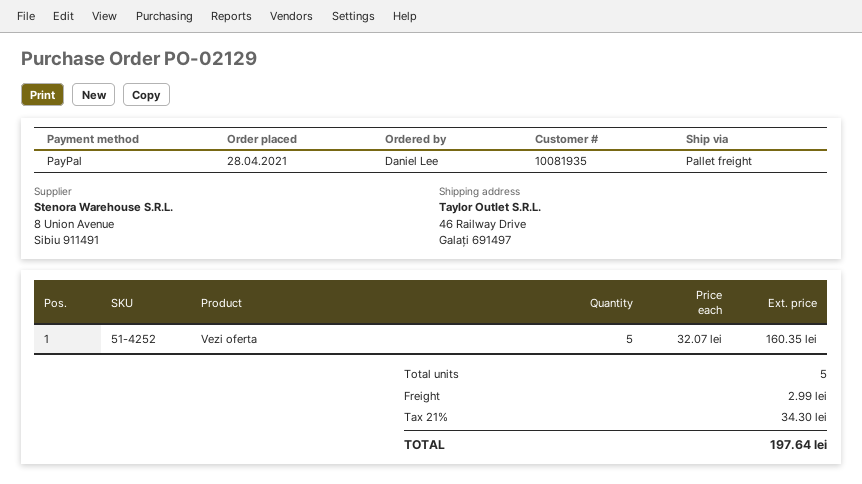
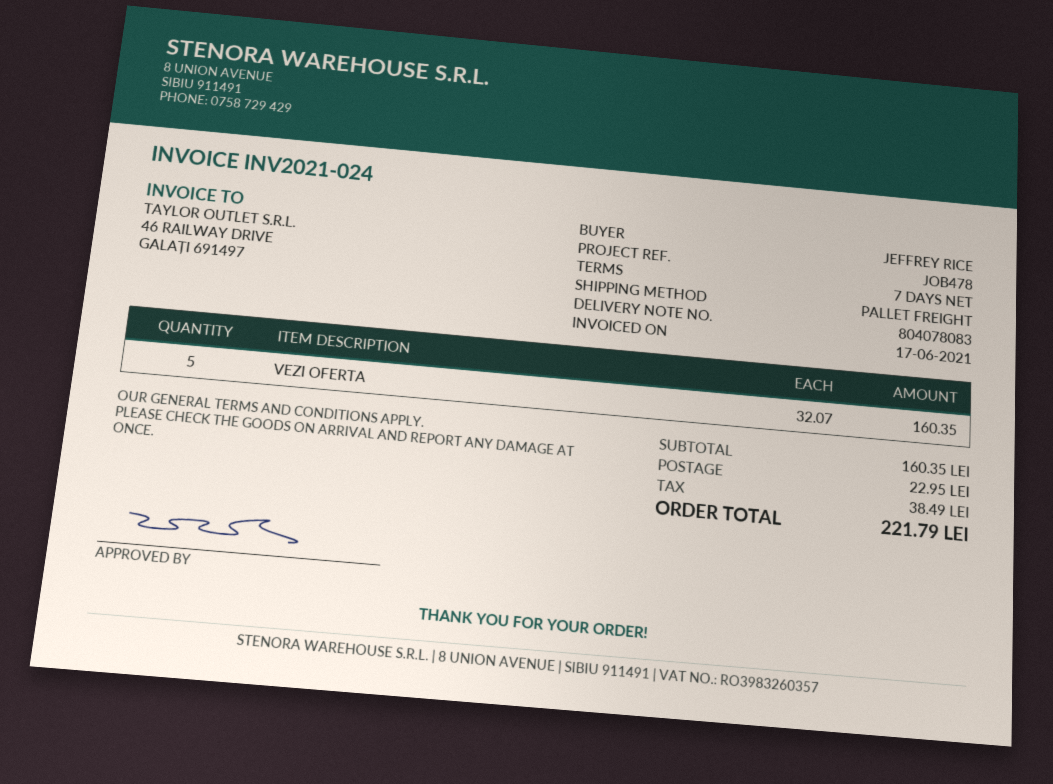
ordered by: Daniel Lee -> JEFFREY RICE
shipping: 2.99 -> 22.95
tax: 34.30 -> 38.49
total: 197.64 -> 221.79

